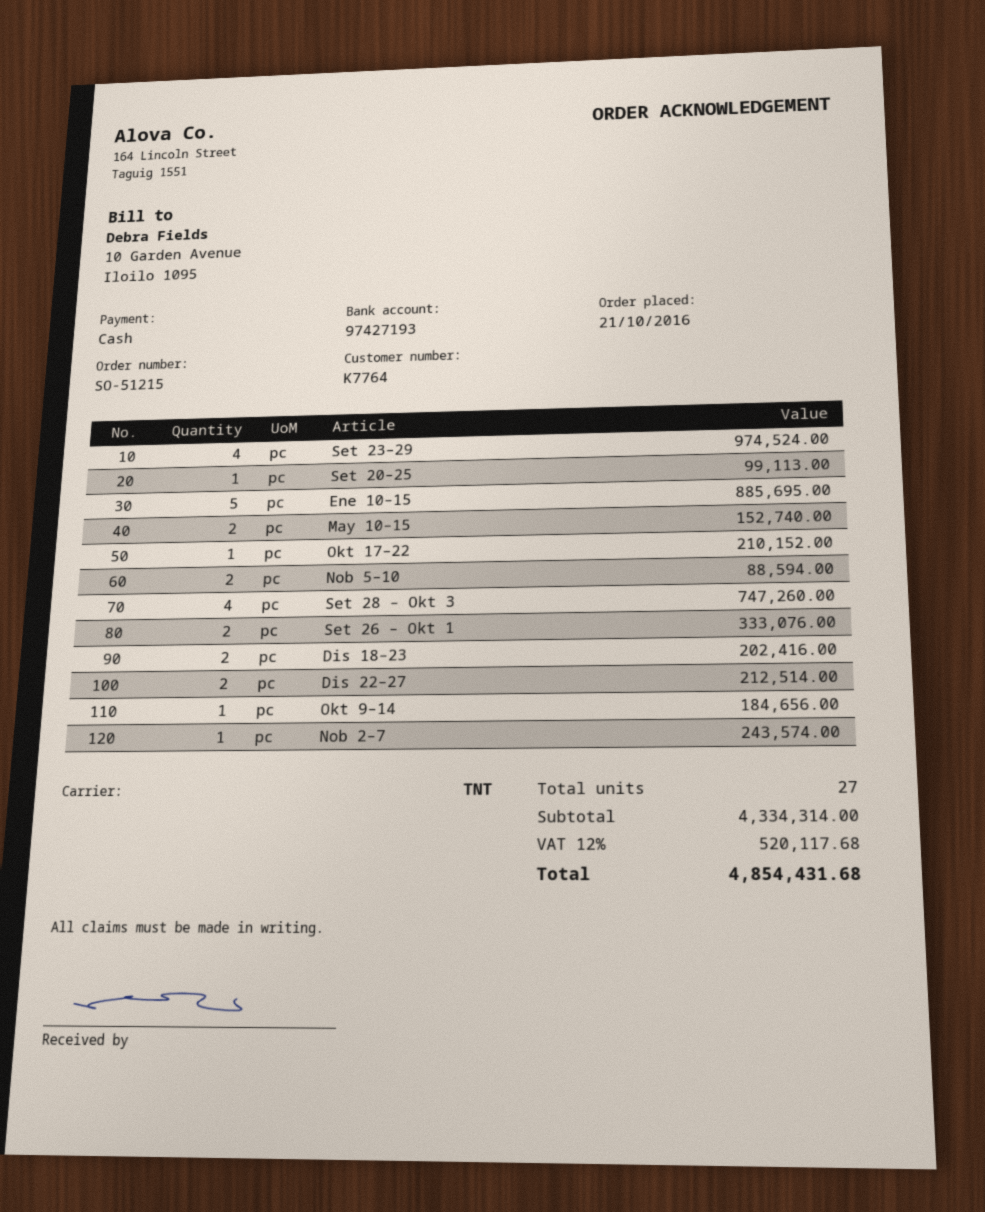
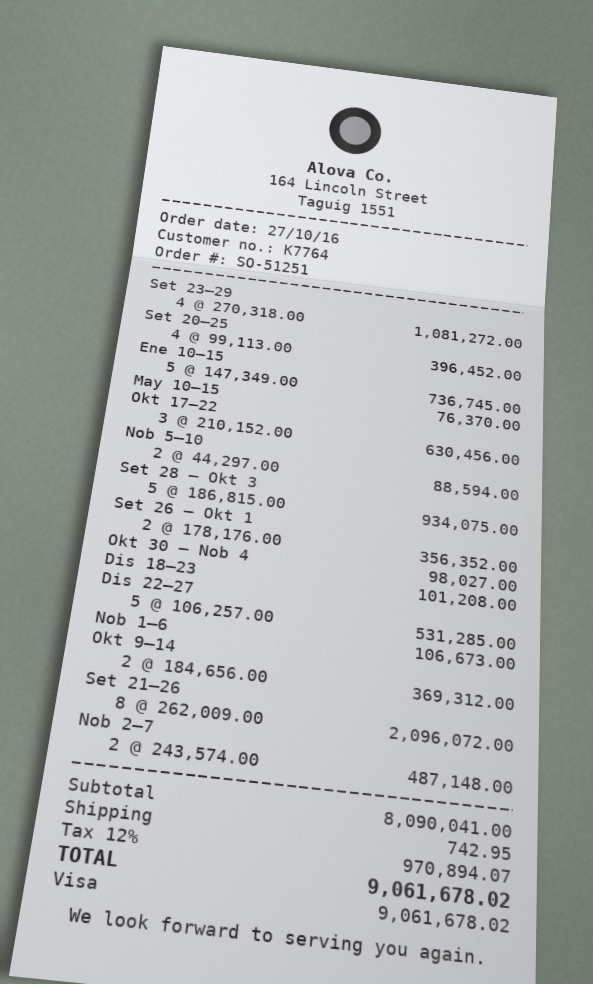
order number: SO-51215 -> SO-51251
order date: 2016-10-21 -> 2016-10-27
payment method: cash -> Visa
Set 23–29: 4 for 974524.00 -> 4 for 1081272.00
Set 20–25: 1 for 99113.00 -> 4 for 396452.00
Ene 10–15: 5 for 885695.00 -> 5 for 736745.00
May 10–15: 2 for 152740.00 -> 1 for 76370.00
Okt 17–22: 1 for 210152.00 -> 3 for 630456.00
Set 28 – Okt 3: 4 for 747260.00 -> 5 for 934075.00
Set 26 – Okt 1: 2 for 333076.00 -> 2 for 356352.00
Dis 18–23: 2 for 202416.00 -> 1 for 101208.00
Dis 22–27: 2 for 212514.00 -> 5 for 531285.00
Okt 9–14: 1 for 184656.00 -> 2 for 369312.00
Nob 2–7: 1 for 243574.00 -> 2 for 487148.00
Okt 30 – Nob 4: none -> 1 for 98027.00
Nob 1–6: none -> 1 for 106673.00
Set 21–26: none -> 8 for 2096072.00
subtotal: 4334314.00 -> 8090041.00
shipping: none -> 742.95
tax: 12% = 520117.68 -> 12% = 970894.07
total: 4854431.68 -> 9061678.02

